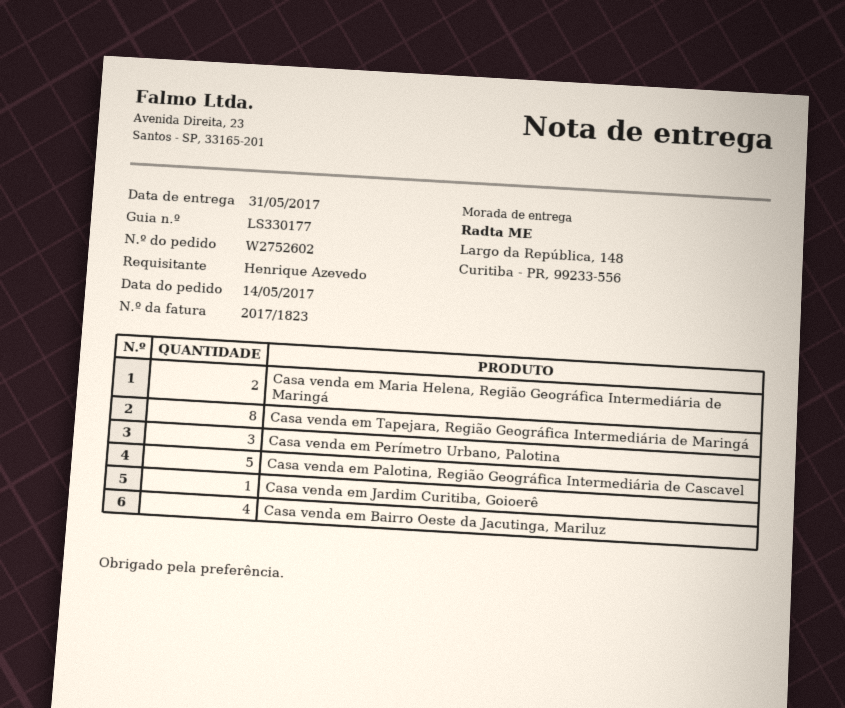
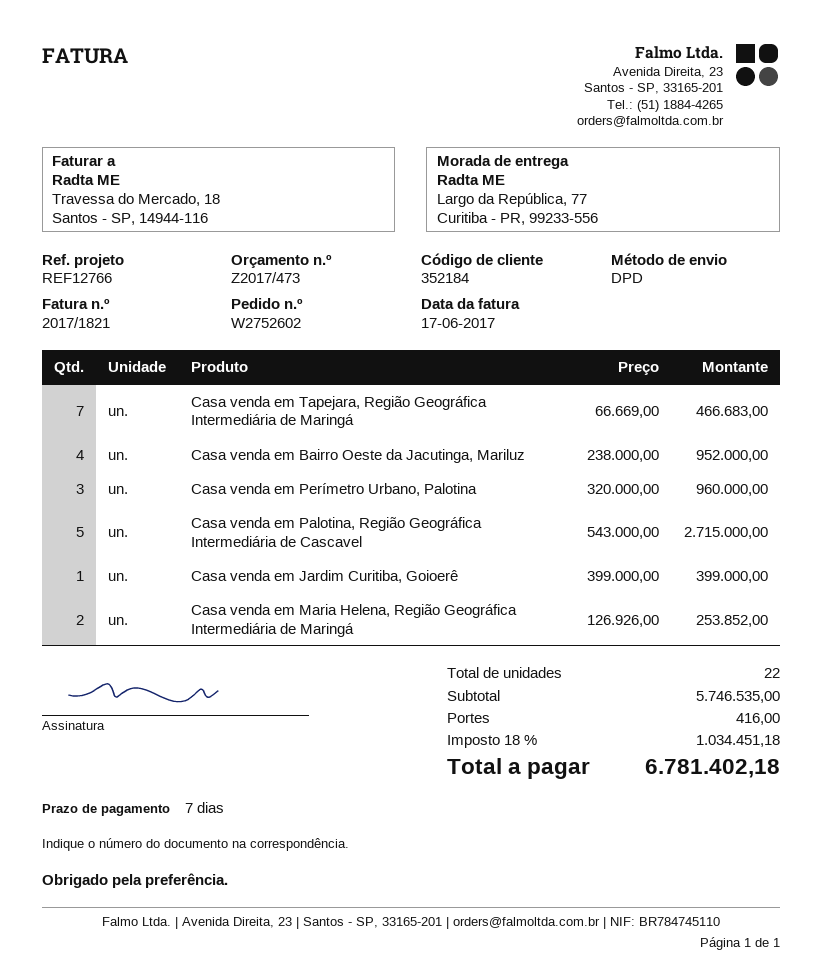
invoice number: 2017/1823 -> 2017/1821
ship to: Largo da República, 148, Curitiba - PR, 99233-556 -> Largo da República, 77, Curitiba - PR, 99233-556
Casa venda em Tapejara, Região Geográfica Intermediária de Maringá: 8 -> 7

